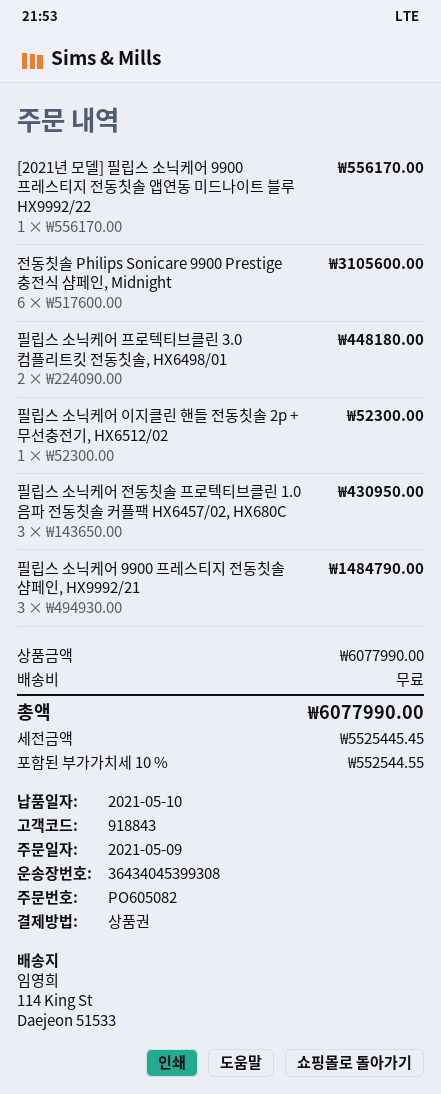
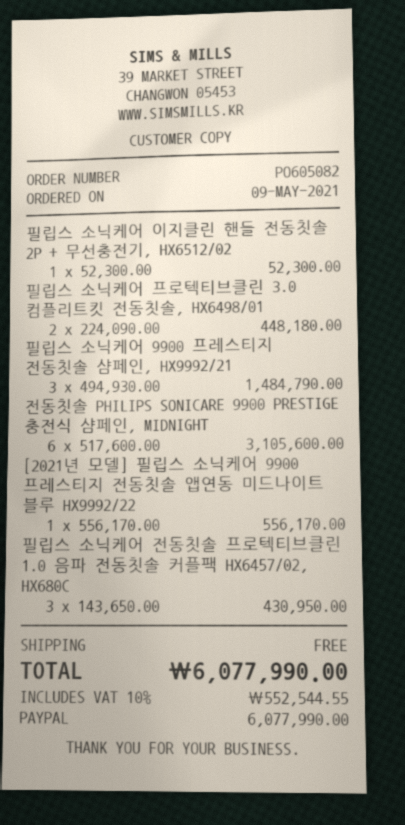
payment method: gift card -> PayPal

